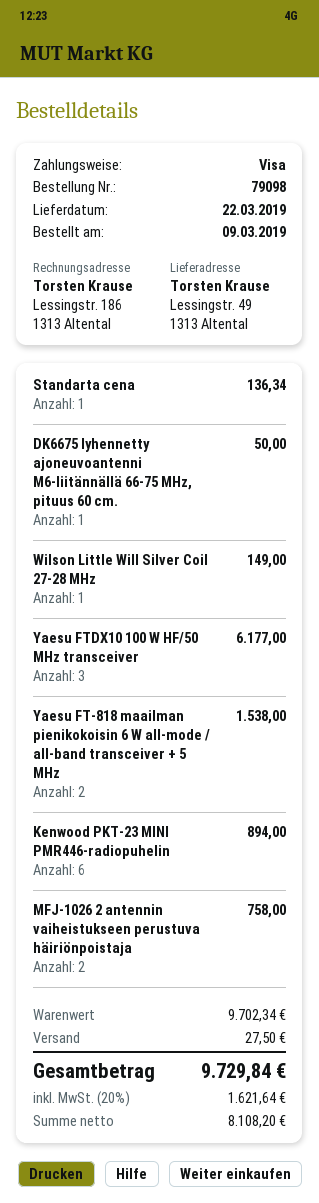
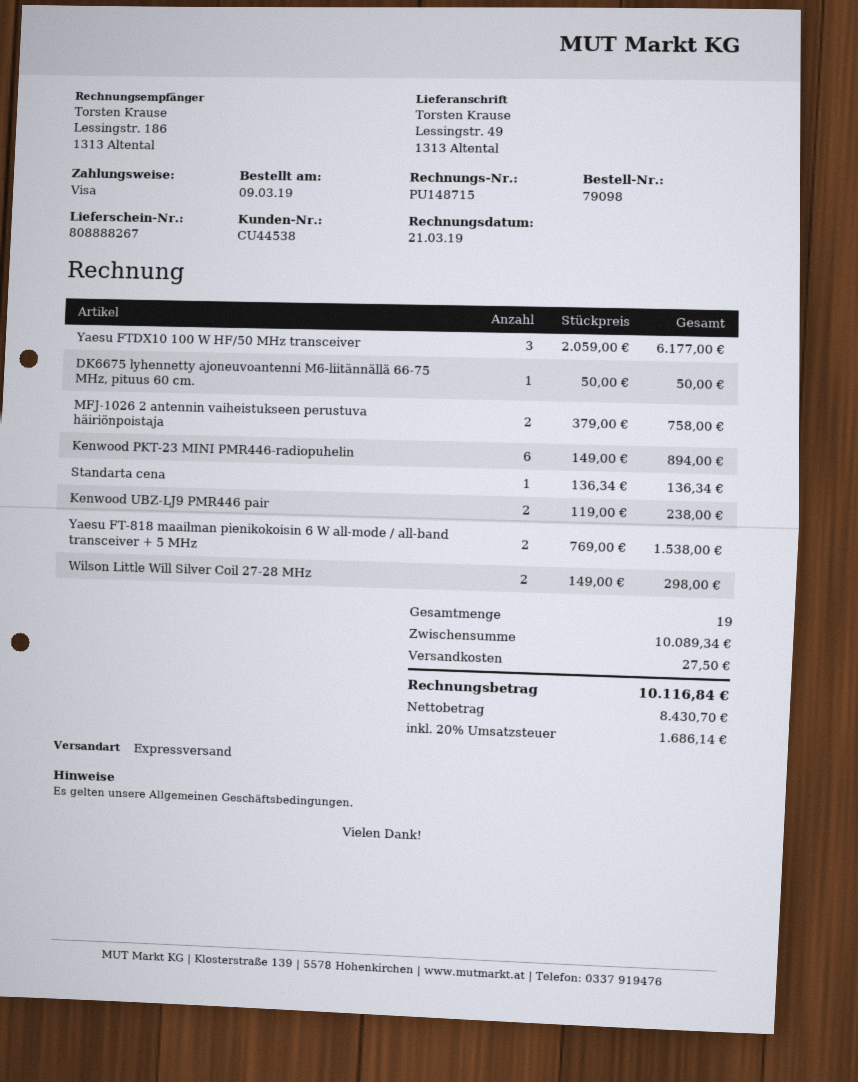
Wilson Little Will Silver Coil 27-28 MHz: 1 for 149.00 -> 2 for 298.00
Kenwood UBZ-LJ9 PMR446 pair: none -> 2 for 238.00
subtotal: 9702.34 -> 10089.34
net: 8108.20 -> 8430.70
tax: 20% = 1621.64 -> 20% = 1686.14
total: 9729.84 -> 10116.84

